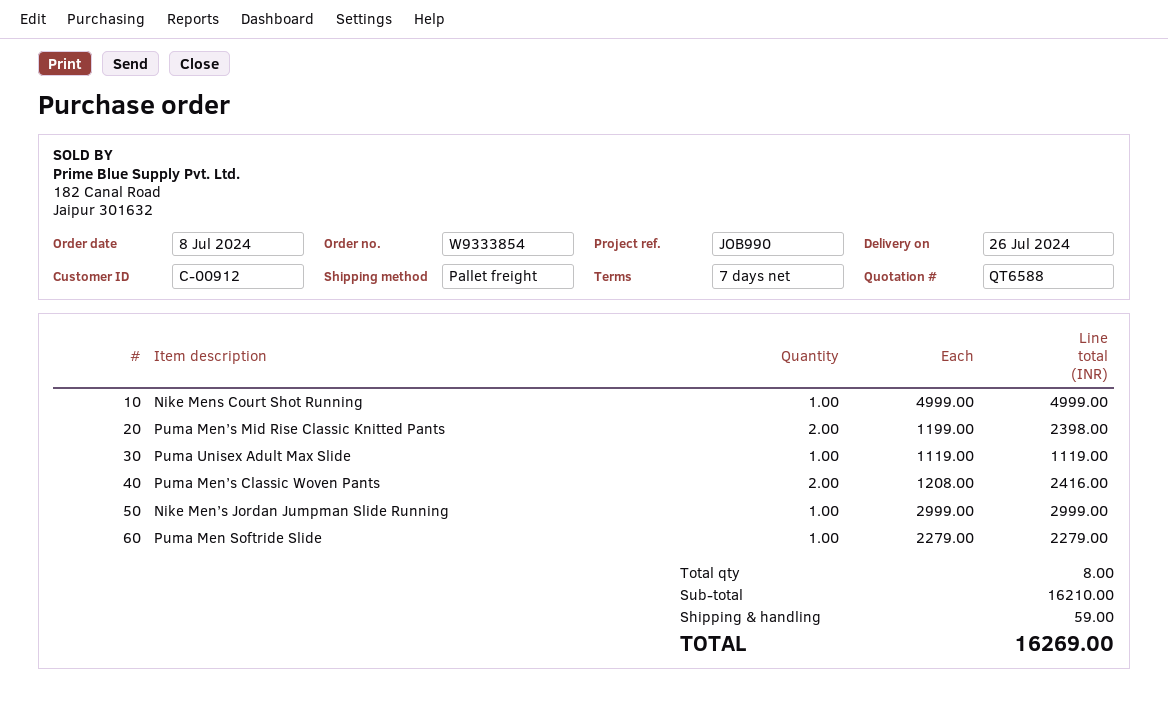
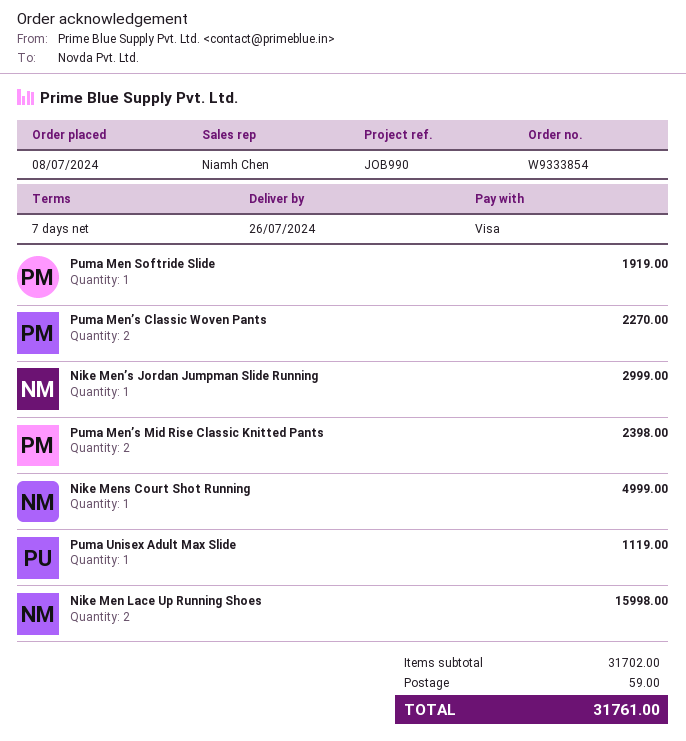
Puma Men’s Classic Woven Pants: 2 for 2416.00 -> 2 for 2270.00
Puma Men Softride Slide: 1 for 2279.00 -> 1 for 1919.00
Nike Men Lace Up Running Shoes: none -> 2 for 15998.00
subtotal: 16210.00 -> 31702.00
total: 16269.00 -> 31761.00

